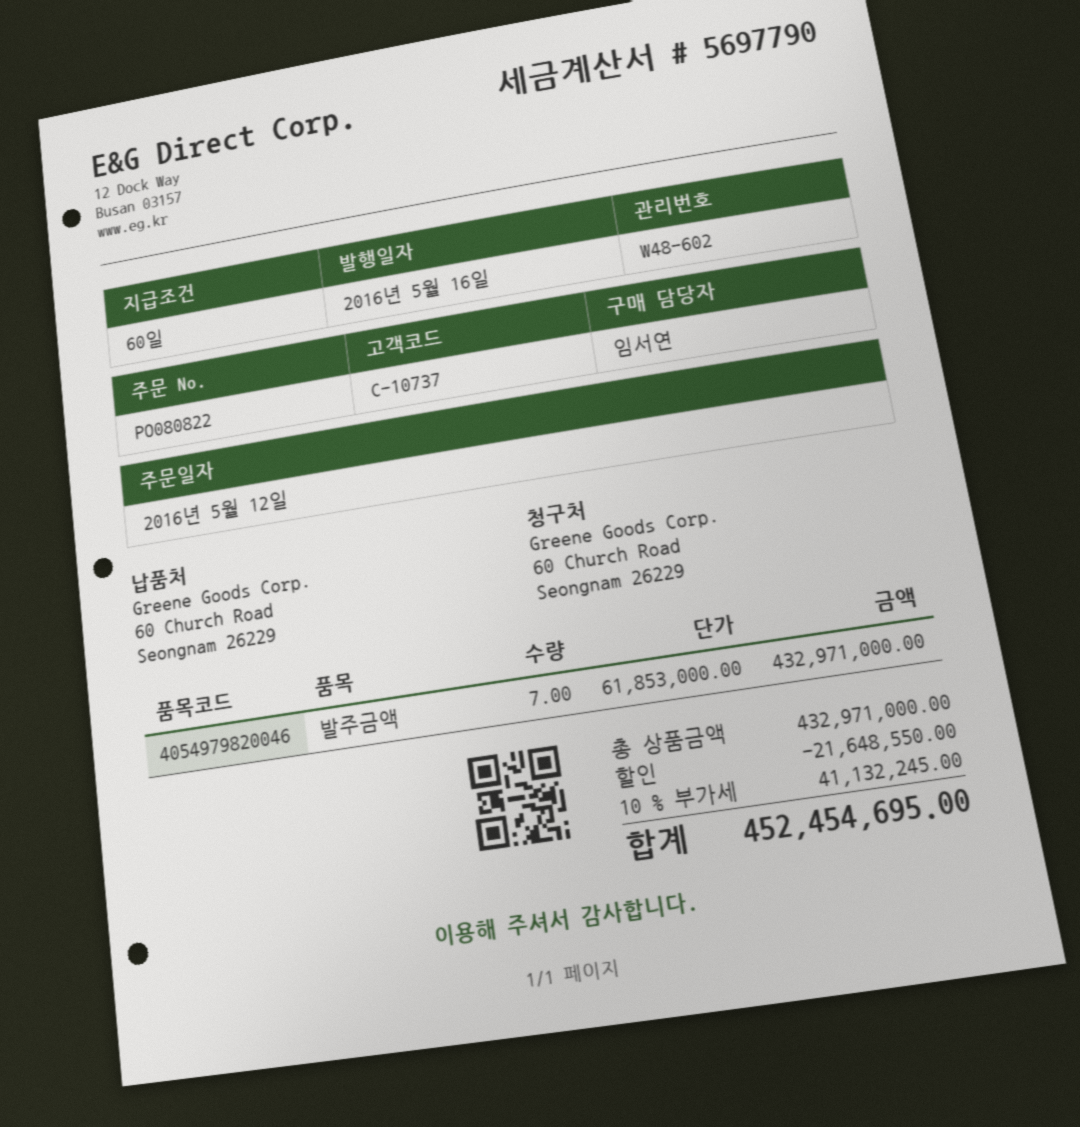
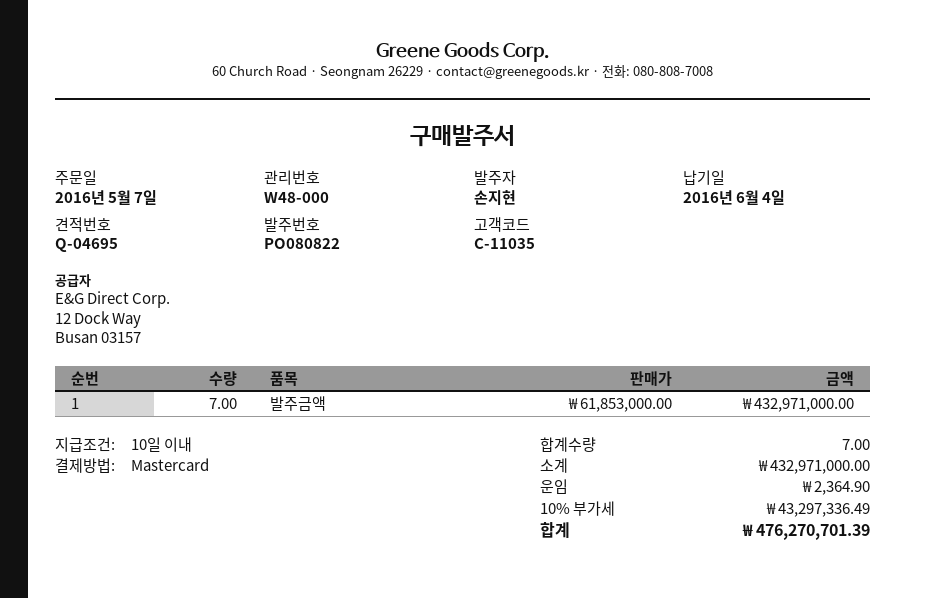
order date: 2016-05-12 -> 2016-05-07
payment terms: 60 days -> 10 days
customer number: C-10737 -> C-11035
reference: W48-602 -> W48-000
ordered by: 임서연 -> 손지현
discount: 21648550.00 -> none
shipping: none -> 2364.90
tax: 10% = 41132245.00 -> 10% = 43297336.49
total: 452454695.00 -> 476270701.39

